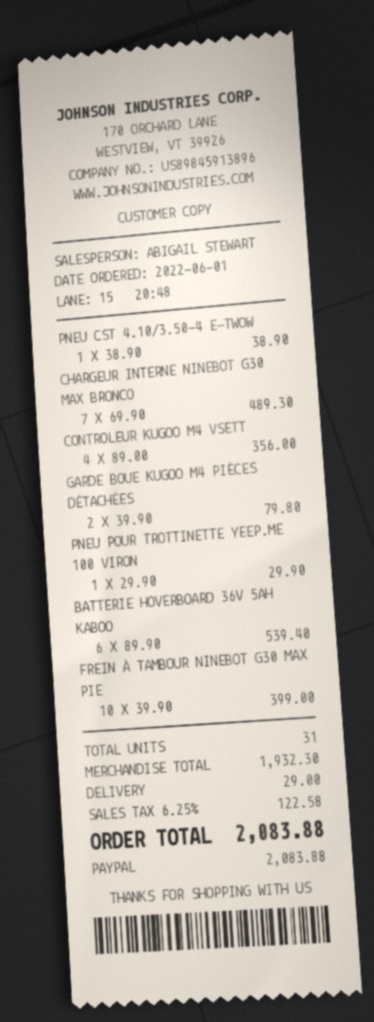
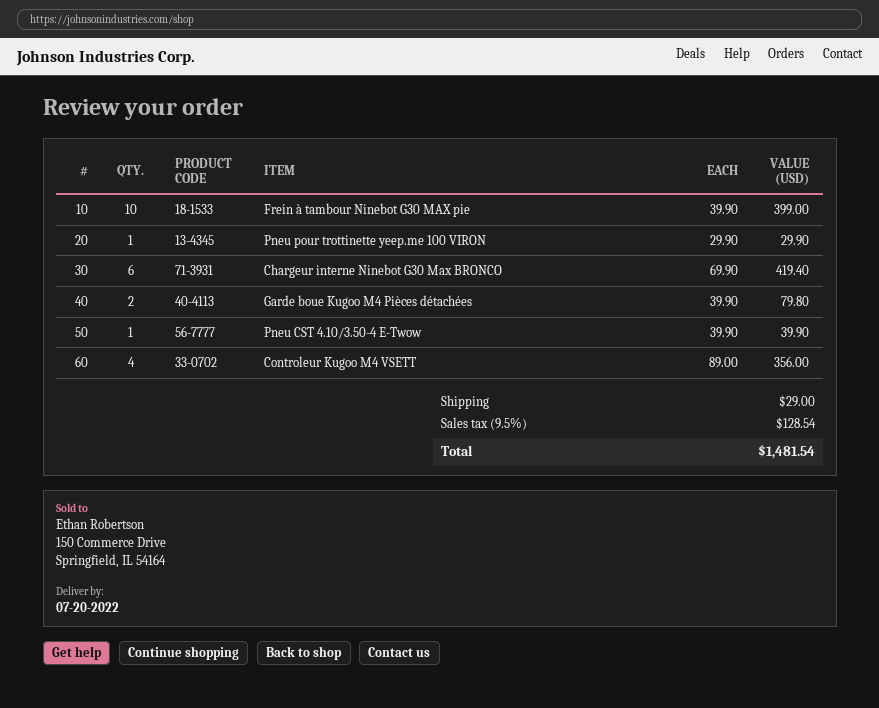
PNEU CST 4.10/3.50-4 E-TWOW: 1 x 38.90 = 38.90 -> 1 x 39.90 = 39.90
CHARGEUR INTERNE NINEBOT G30 MAX BRONCO: 7 x 69.90 = 489.30 -> 6 x 69.90 = 419.40
BATTERIE HOVERBOARD 36V 5AH KABOO: 6 x 89.90 = 539.40 -> none
tax: 6.25% = 122.58 -> 9.5% = 128.54
total: 2083.88 -> 1481.54

